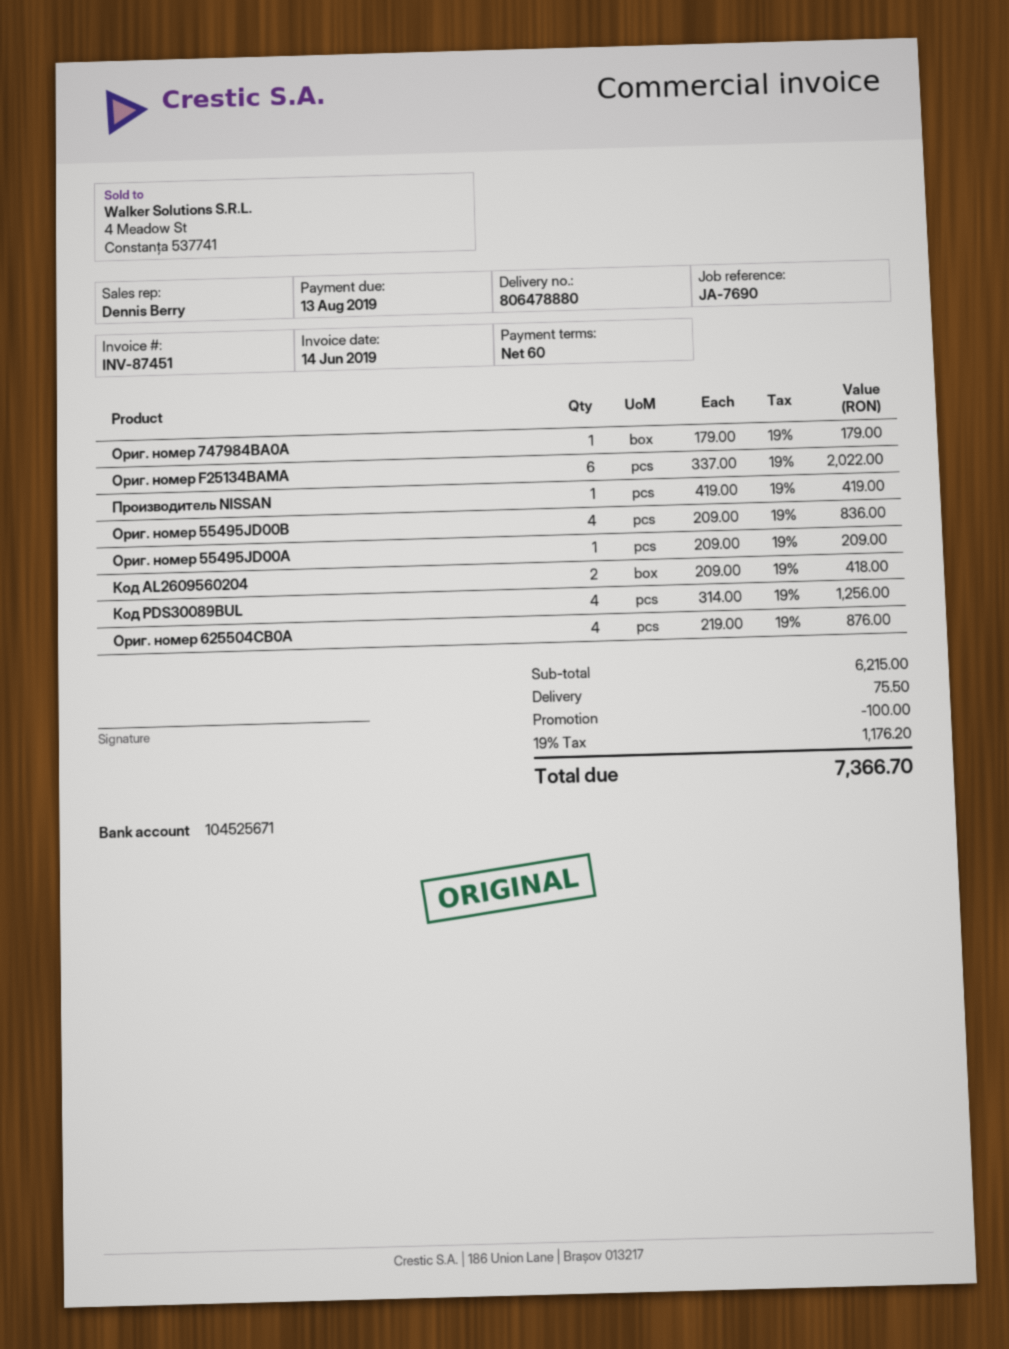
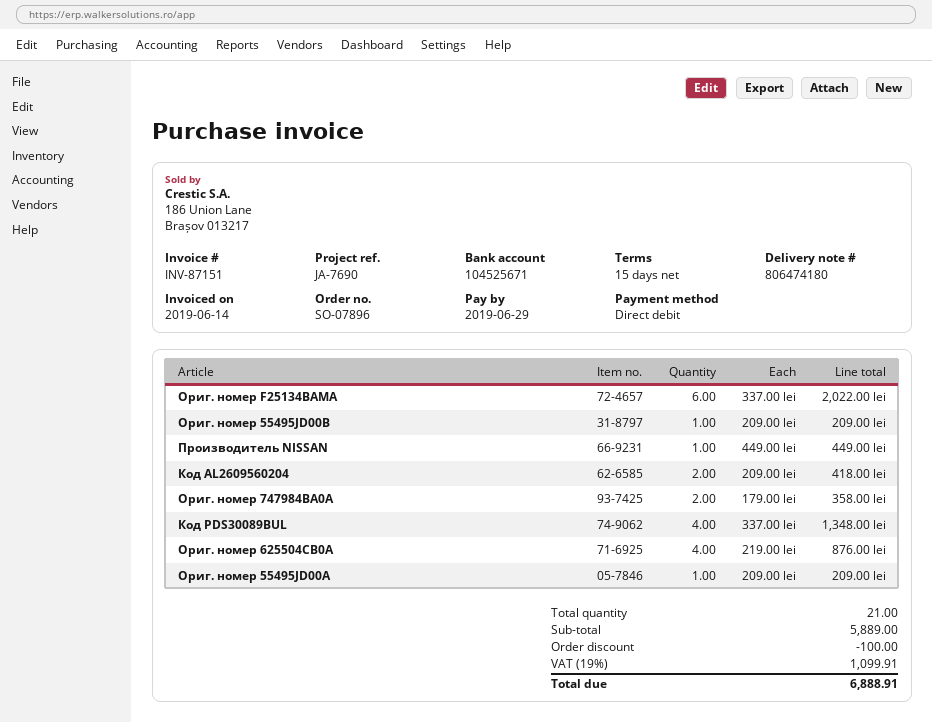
delivery note number: 806478880 -> 806474180
invoice number: INV-87451 -> INV-87151
payment terms: 60 days -> 15 days
due date: 2019-08-13 -> 2019-06-29
Ориг. номер 747984BA0A: 1 x 179.00 = 179.00 -> 2 x 179.00 = 358.00
Производитель NISSAN: 1 x 419.00 = 419.00 -> 1 x 449.00 = 449.00
Ориг. номер 55495JD00B: 4 x 209.00 = 836.00 -> 1 x 209.00 = 209.00
Код PDS30089BUL: 4 x 314.00 = 1256.00 -> 4 x 337.00 = 1348.00
subtotal: 6215.00 -> 5889.00
shipping: 75.50 -> none
tax: 19% = 1176.20 -> 19% = 1099.91
total: 7366.70 -> 6888.91

